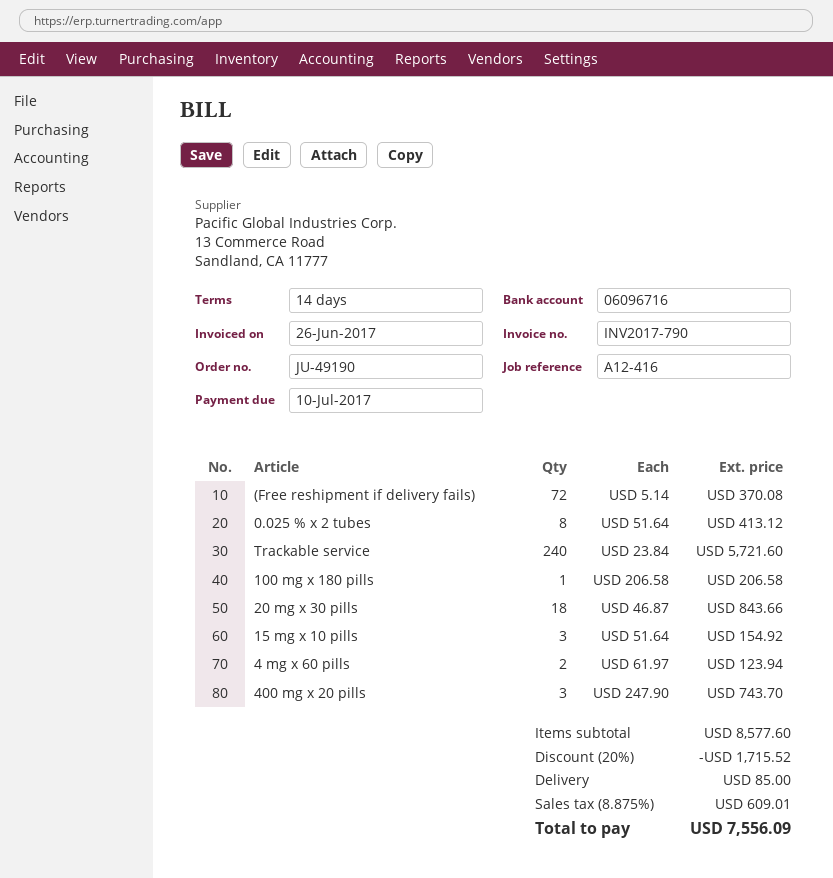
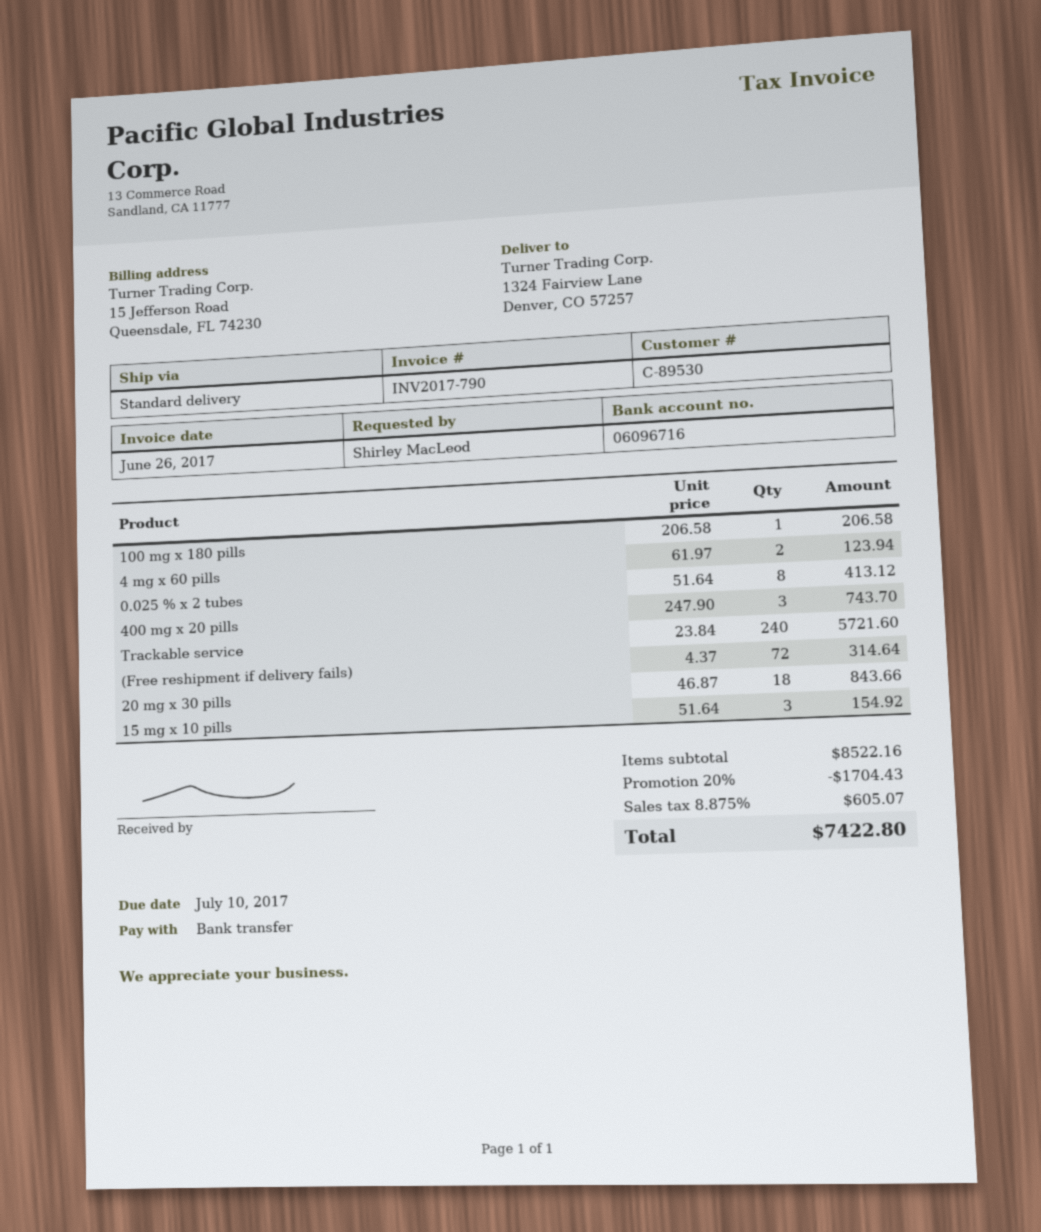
(Free reshipment if delivery fails): 72 x 5.14 = 370.08 -> 72 x 4.37 = 314.64
subtotal: 8577.60 -> 8522.16
discount: 20% = 1715.52 -> 20% = 1704.43
shipping: 85.00 -> none
tax: 8.875% = 609.01 -> 8.875% = 605.07
total: 7556.09 -> 7422.80

